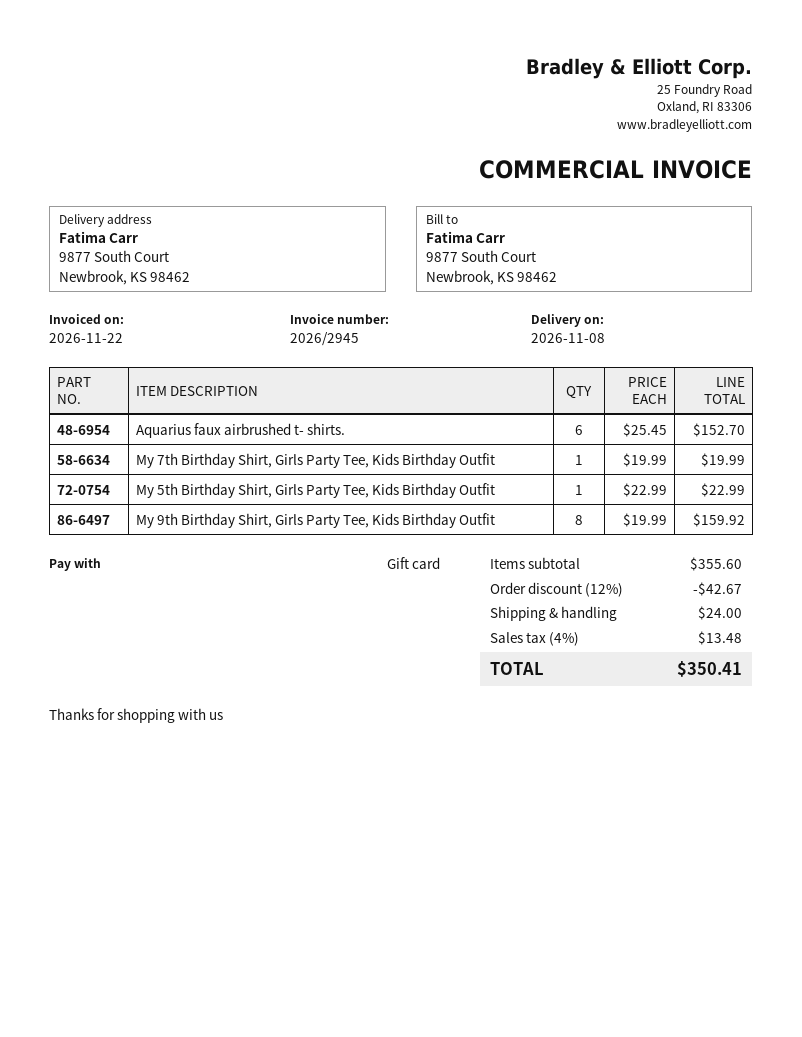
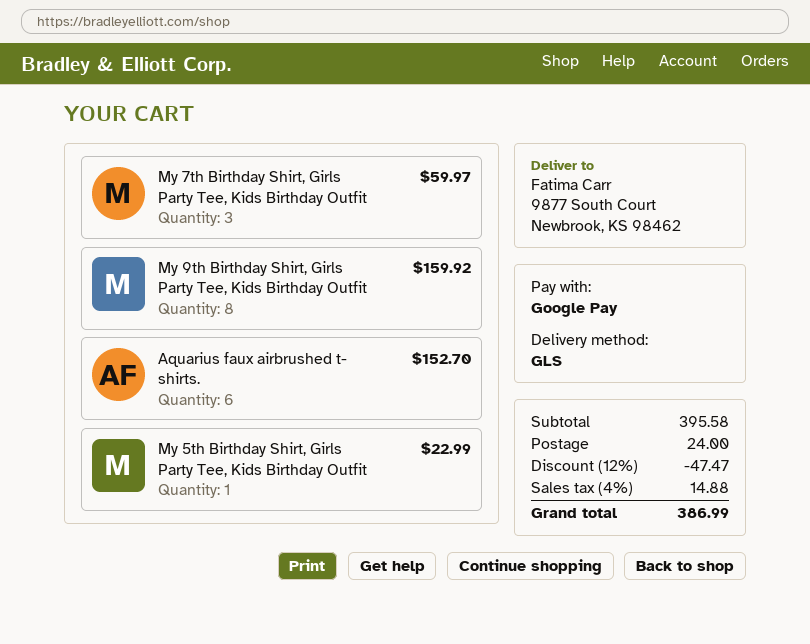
payment method: gift card -> Google Pay
My 7th Birthday Shirt, Girls Party Tee, Kids Birthday Outfit: 1 for 19.99 -> 3 for 59.97
subtotal: 355.60 -> 395.58
discount: 12% = 42.67 -> 12% = 47.47
tax: 4% = 13.48 -> 4% = 14.88
total: 350.41 -> 386.99

